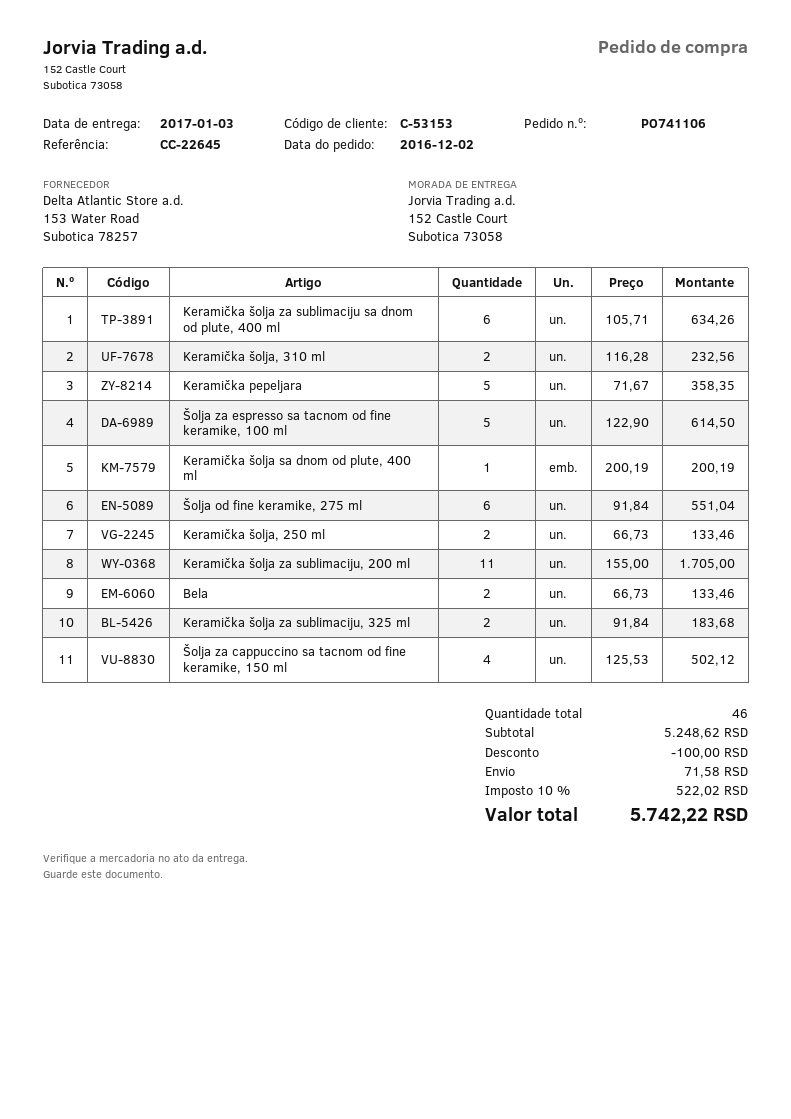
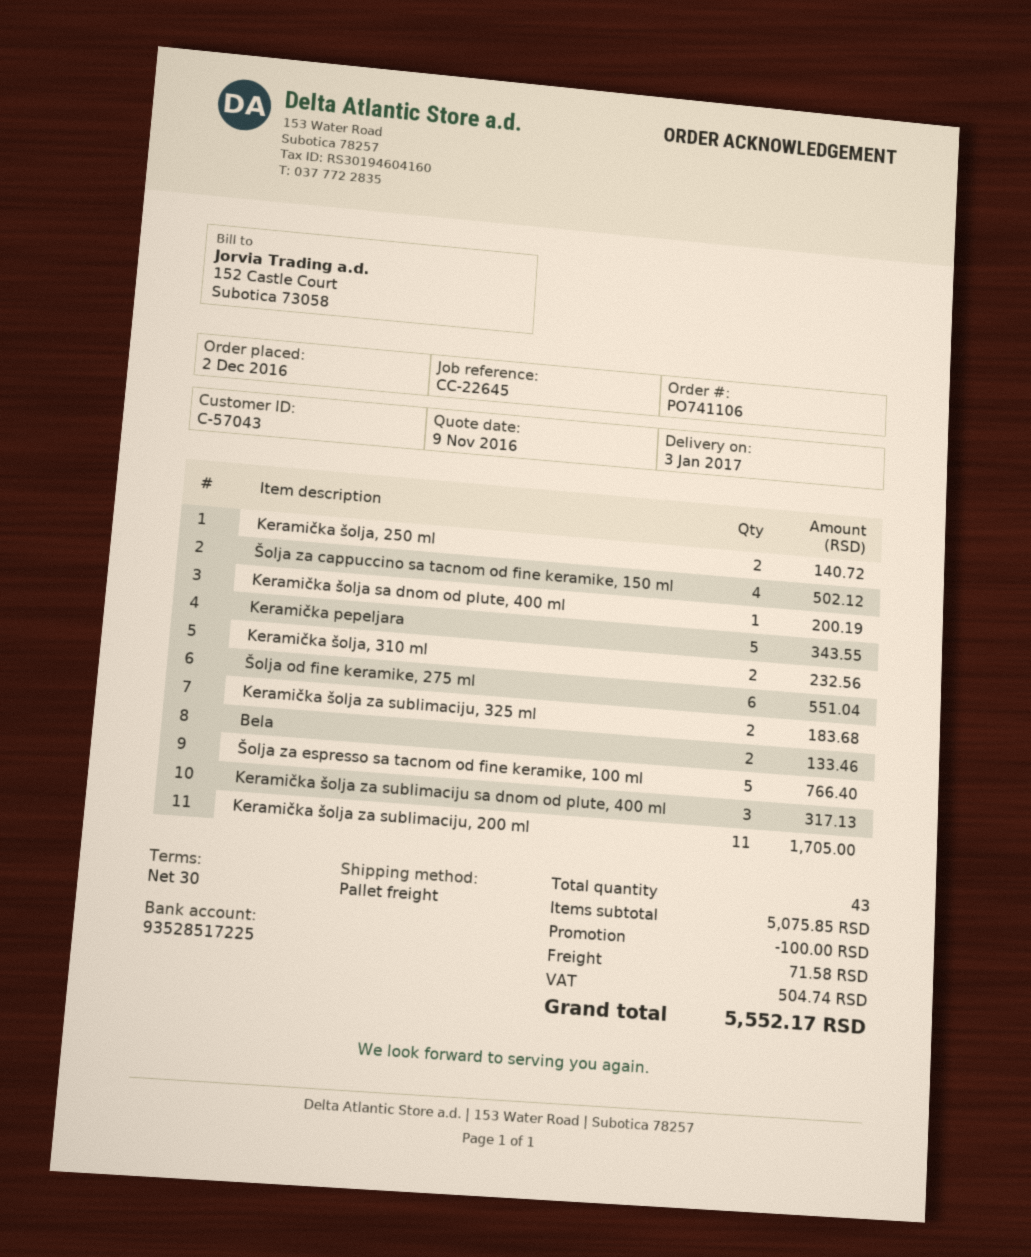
customer number: C-53153 -> C-57043
Keramička šolja za sublimaciju sa dnom od plute, 400 ml: 6 for 634.26 -> 3 for 317.13
Keramička pepeljara: 5 for 358.35 -> 5 for 343.55
Šolja za espresso sa tacnom od fine keramike, 100 ml: 5 for 614.50 -> 5 for 766.40
Keramička šolja, 250 ml: 2 for 133.46 -> 2 for 140.72
total quantity: 46 -> 43
subtotal: 5248.62 -> 5075.85
tax: 522.02 -> 504.74
total: 5742.22 -> 5552.17

